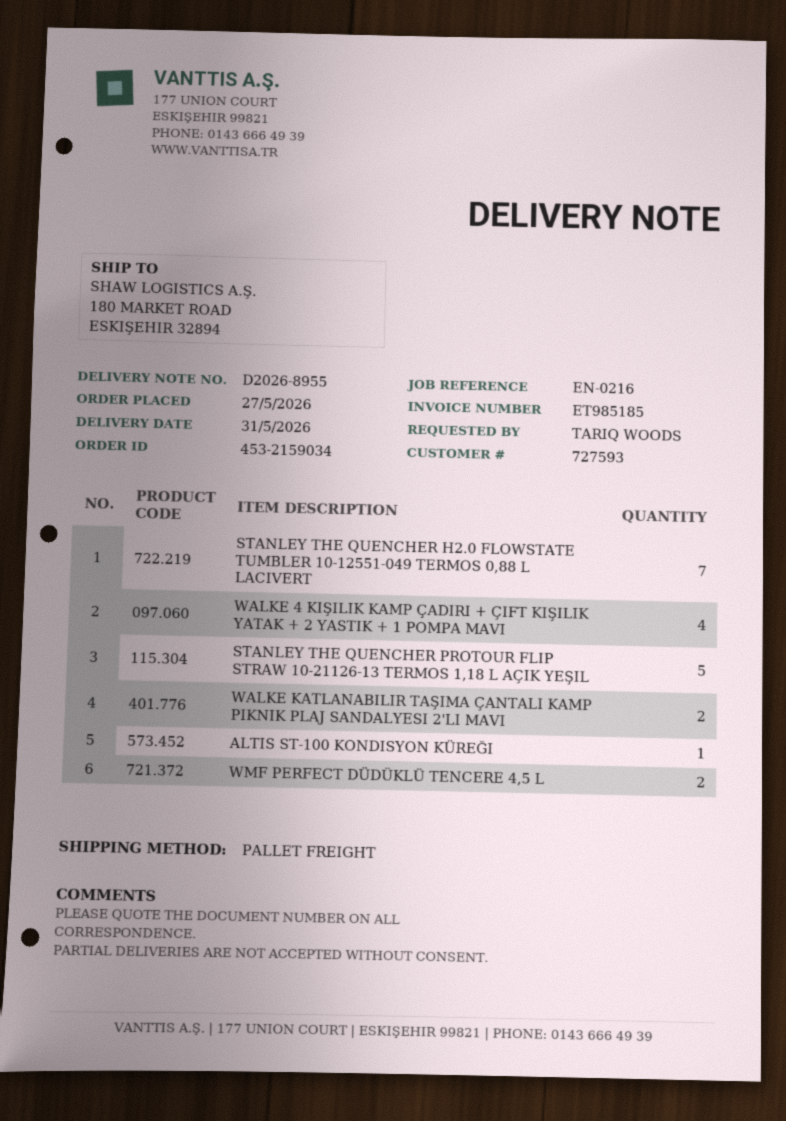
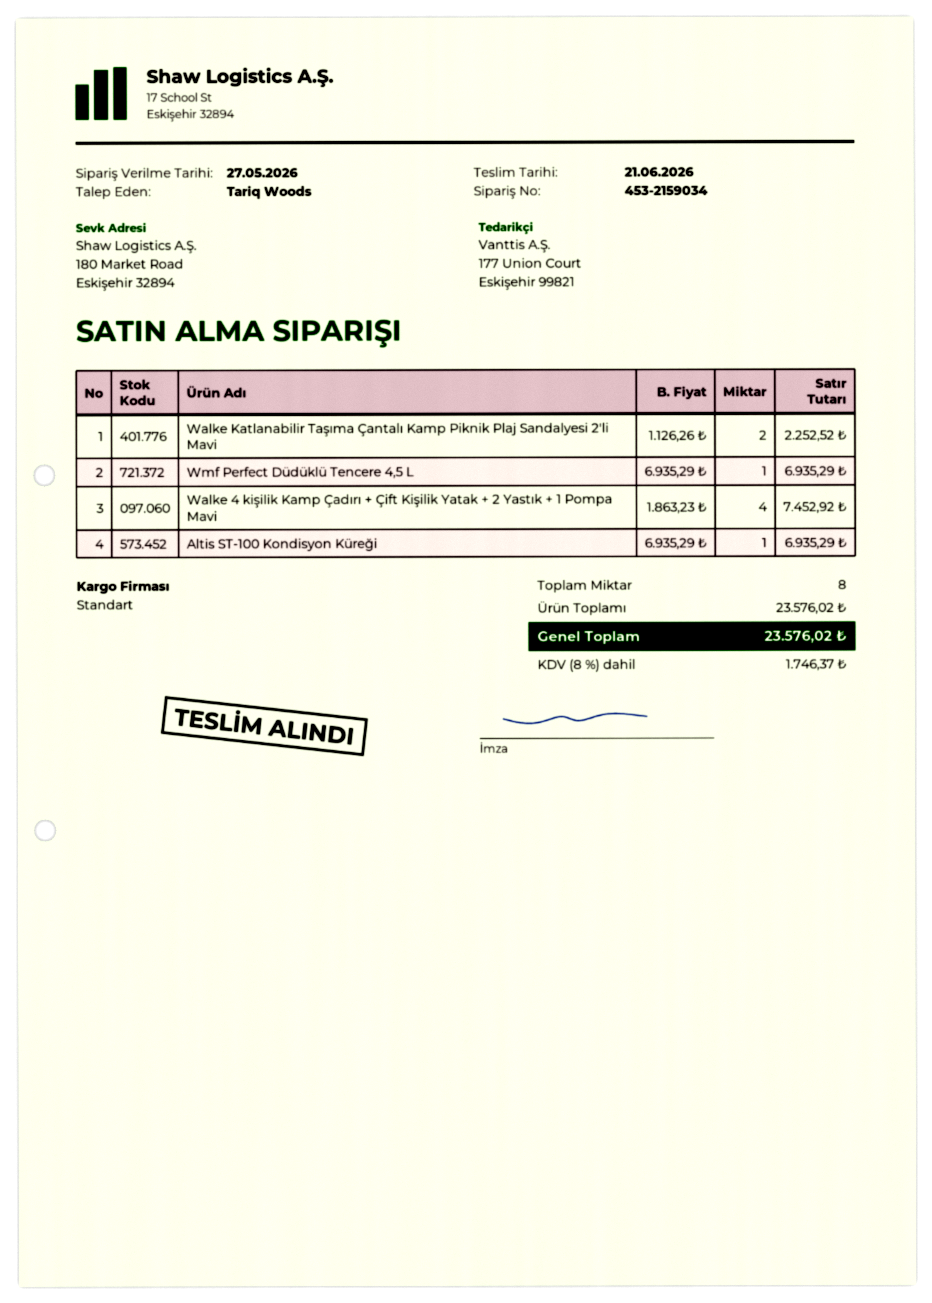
delivery date: 2026-05-31 -> 2026-06-21
shipping method: pallet freight -> standard
STANLEY THE QUENCHER H2.0 FLOWSTATE TUMBLER 10-12551-049 TERMOS 0,88 L LACIVERT: 7 -> none
STANLEY THE QUENCHER PROTOUR FLIP STRAW 10-21126-13 TERMOS 1,18 L AÇIK YEŞIL: 5 -> none
WMF PERFECT DÜDÜKLÜ TENCERE 4,5 L: 2 -> 1

